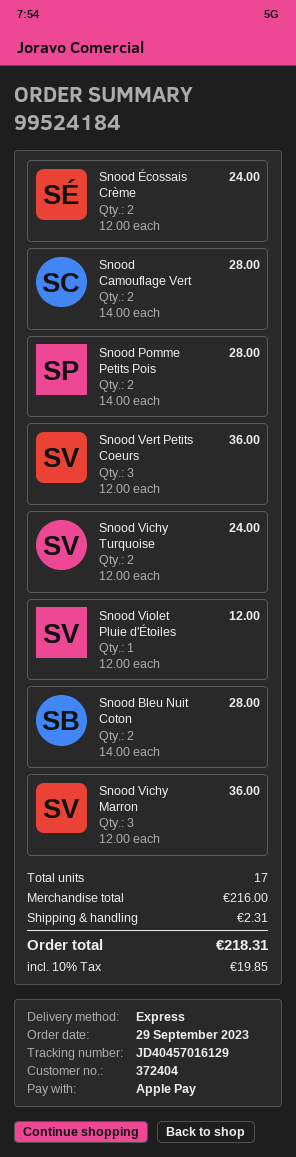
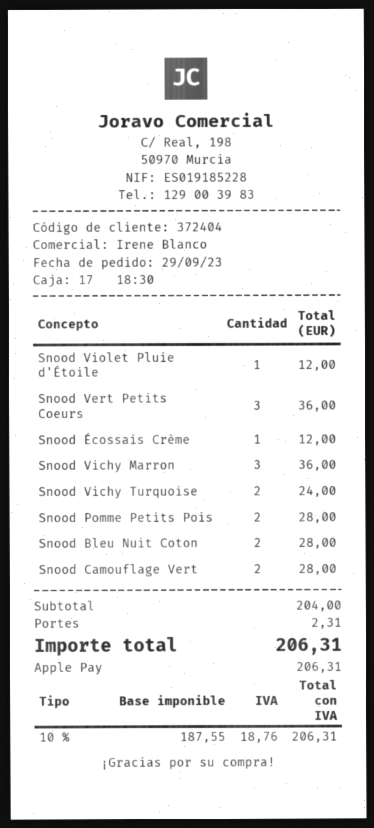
Snood Écossais Crème: 2 for 24.00 -> 1 for 12.00
subtotal: 216.00 -> 204.00
tax: 10% = 19.85 -> 10% = 18.76
total: 218.31 -> 206.31

